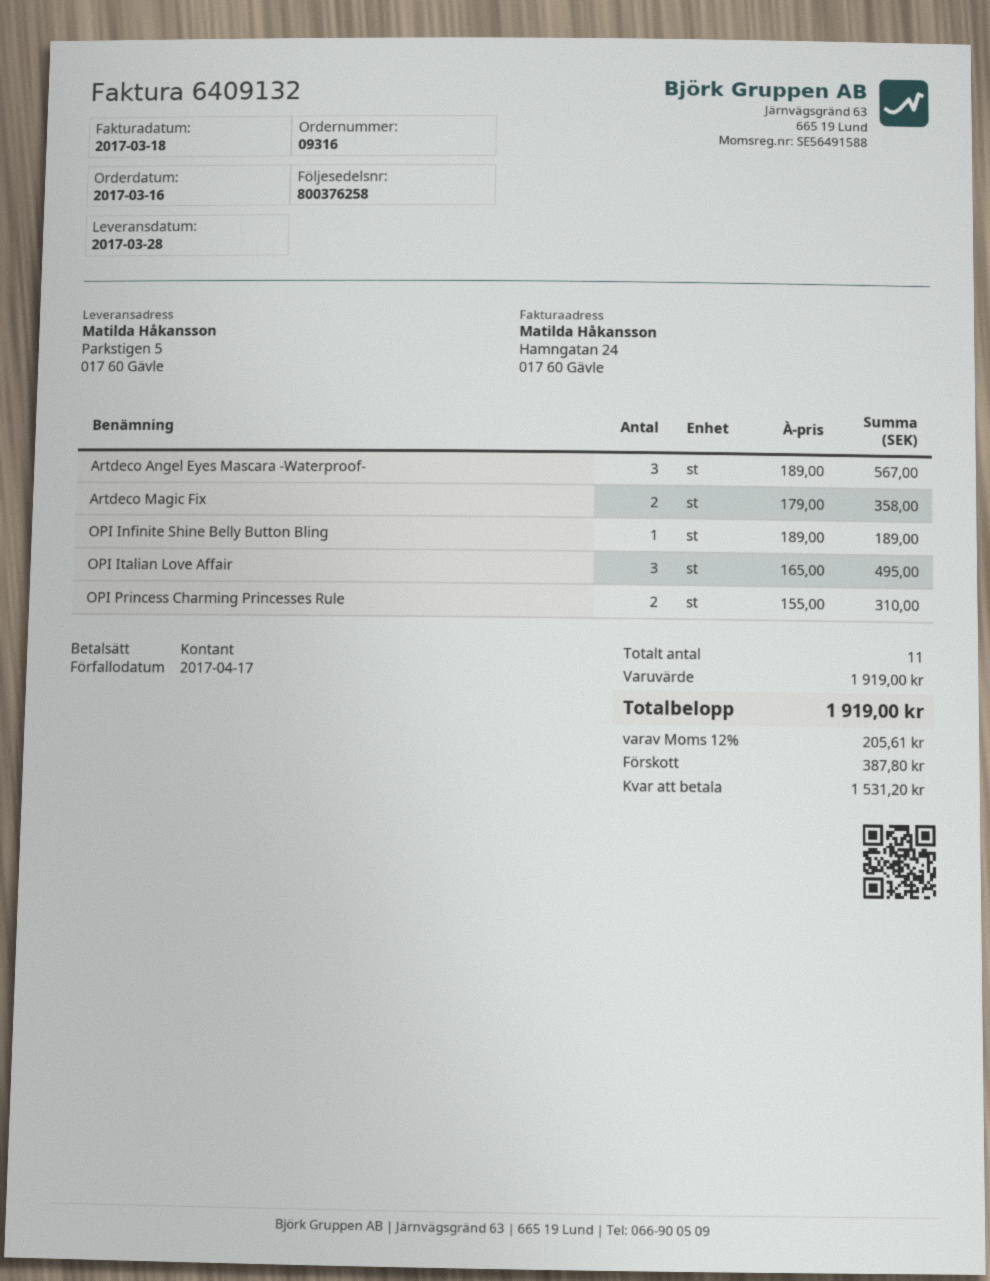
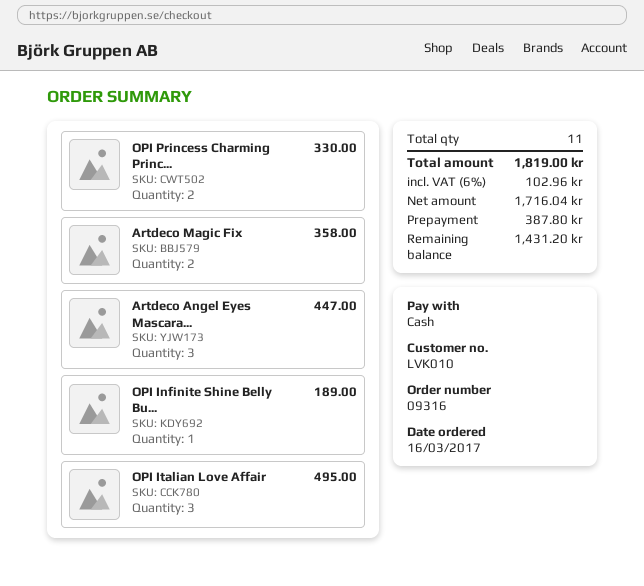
Artdeco Angel Eyes Mascara -Waterproof-: 3 for 567.00 -> 3 for 447.00
OPI Princess Charming Princesses Rule: 2 for 310.00 -> 2 for 330.00
tax: 12% = 205.61 -> 6% = 102.96
total: 1919.00 -> 1819.00
balance: 1531.20 -> 1431.20

